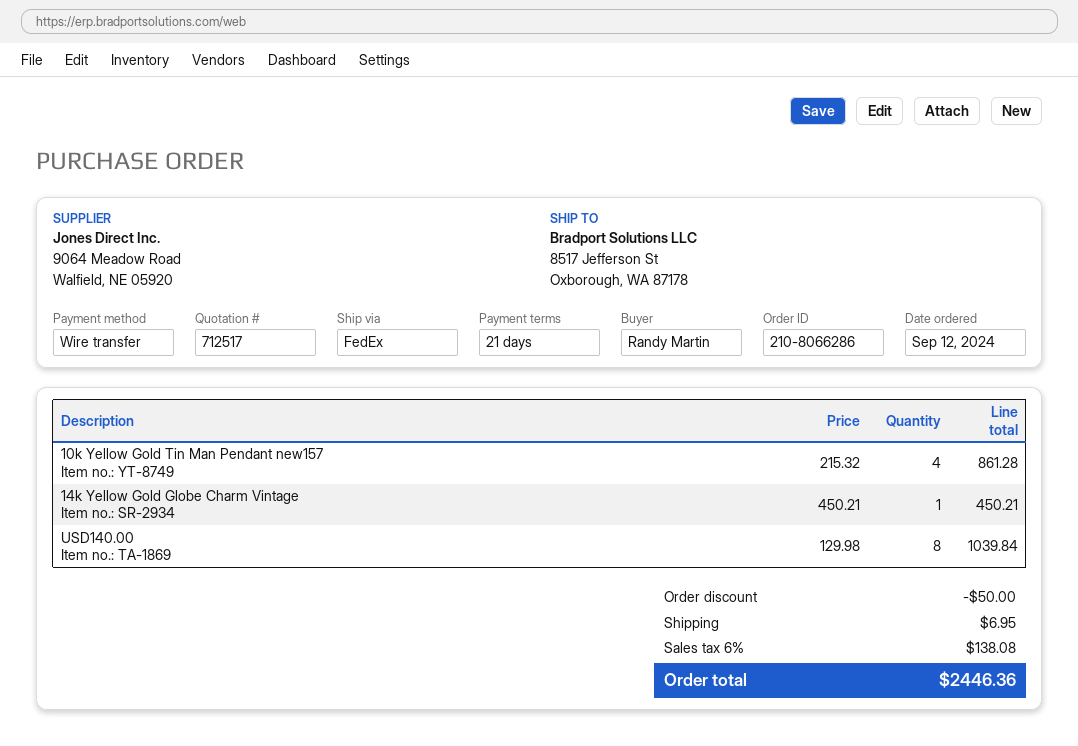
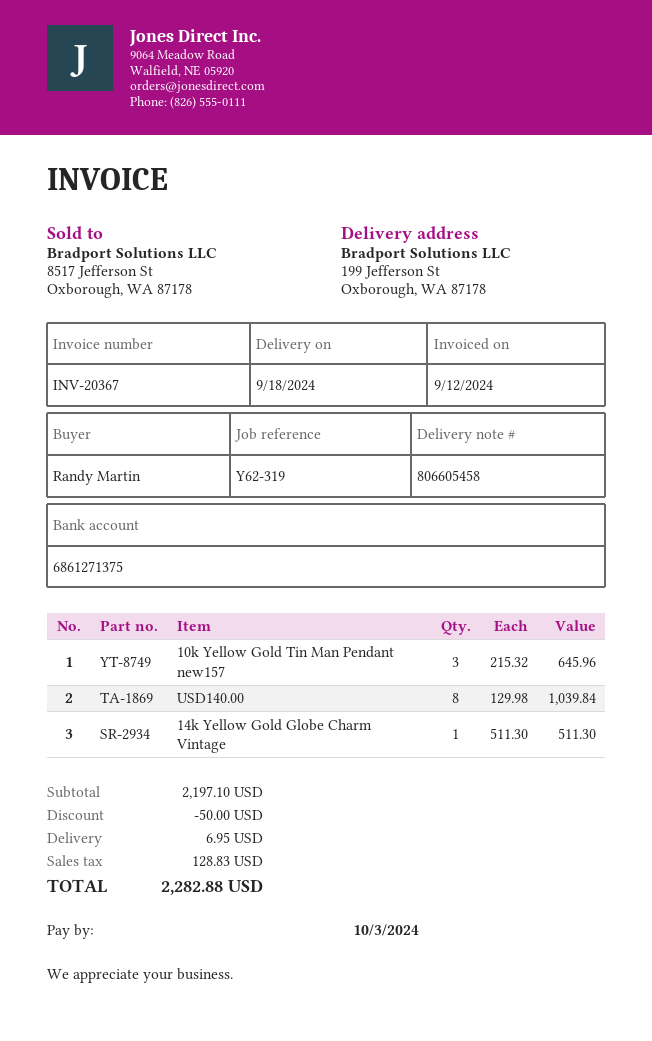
ship to: 8517 Jefferson St, Oxborough, WA 87178 -> 199 Jefferson St, Oxborough, WA 87178
10k Yellow Gold Tin Man Pendant new157: 4 x 215.32 = 861.28 -> 3 x 215.32 = 645.96
14k Yellow Gold Globe Charm Vintage: 1 x 450.21 = 450.21 -> 1 x 511.30 = 511.30
tax: 138.08 -> 128.83
total: 2446.36 -> 2282.88

